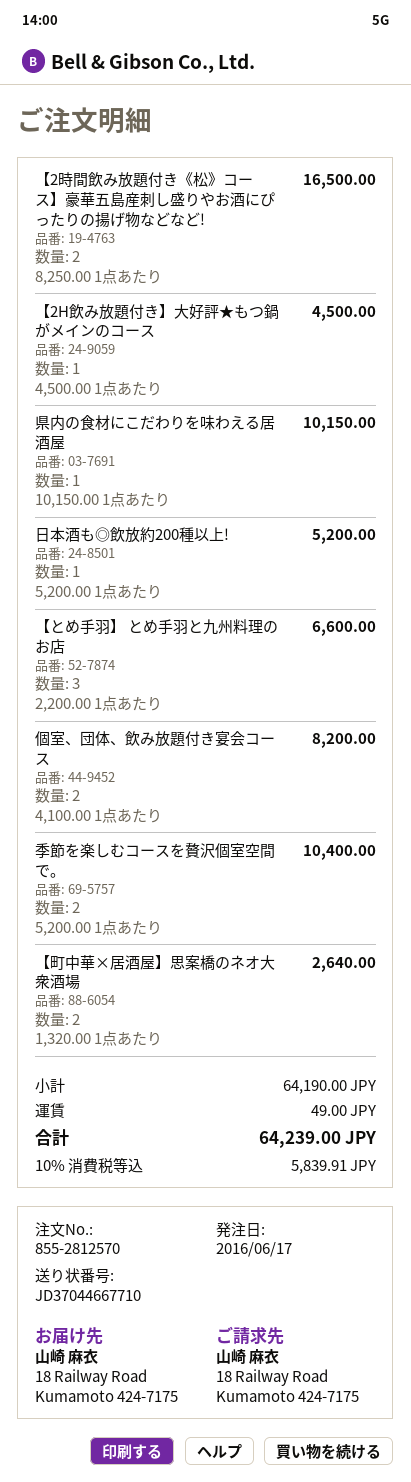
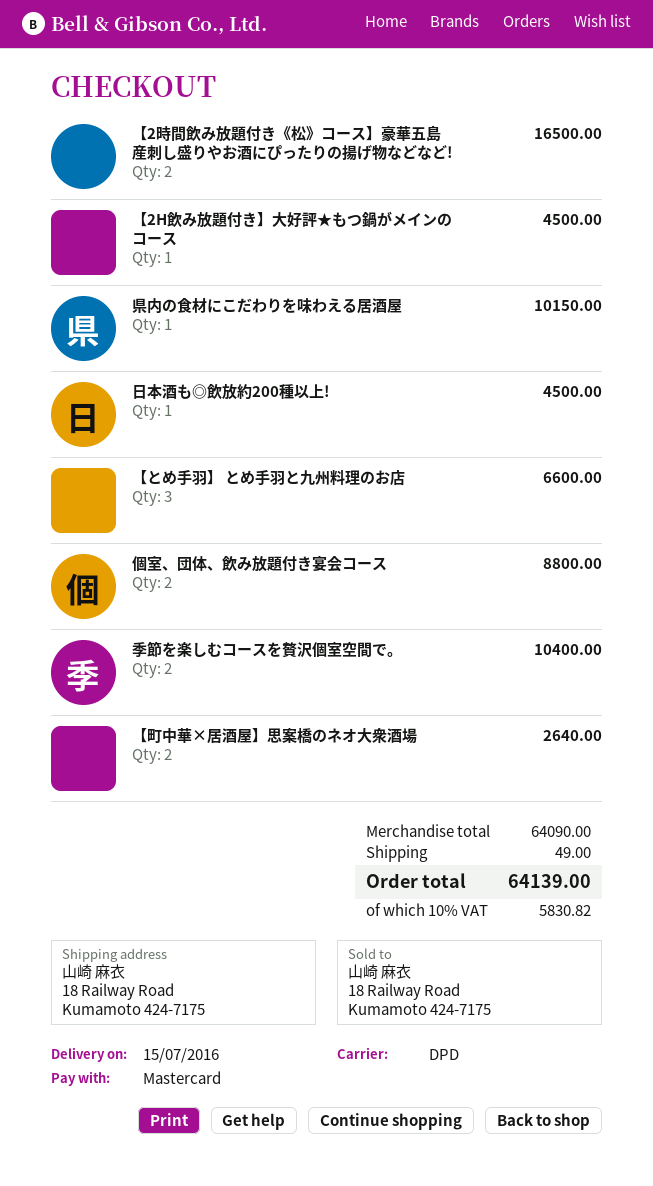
日本酒も◎飲放約200種以上!: 1 for 5200.00 -> 1 for 4500.00
個室、団体、飲み放題付き宴会コース: 2 for 8200.00 -> 2 for 8800.00
subtotal: 64190.00 -> 64090.00
tax: 10% = 5839.91 -> 10% = 5830.82
total: 64239.00 -> 64139.00

